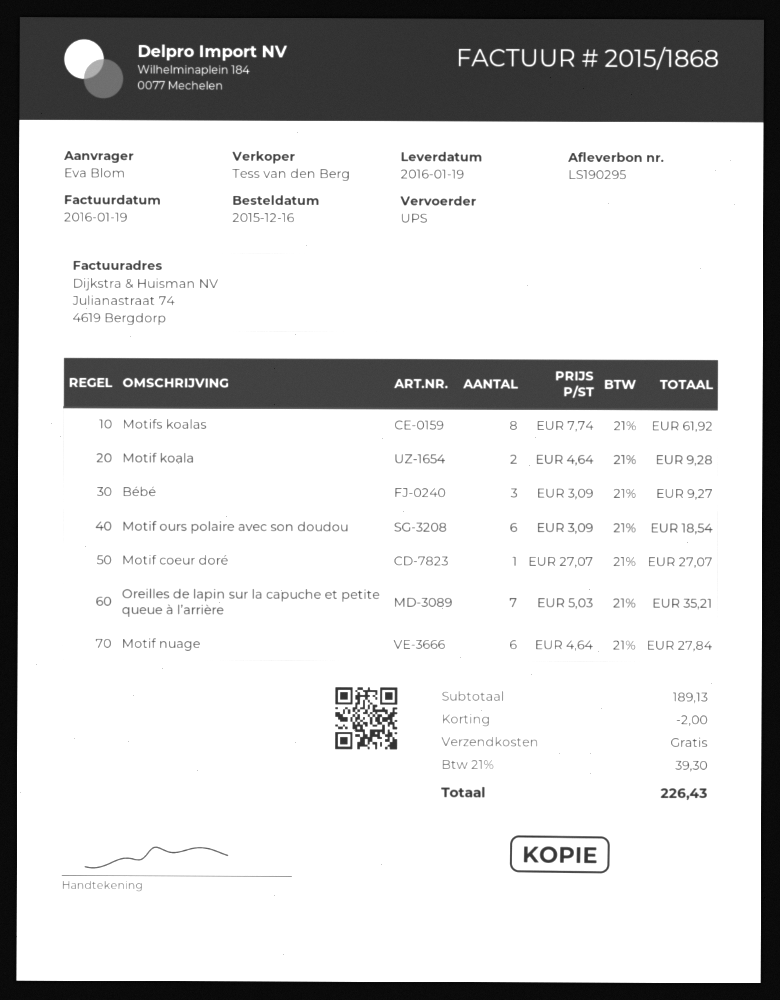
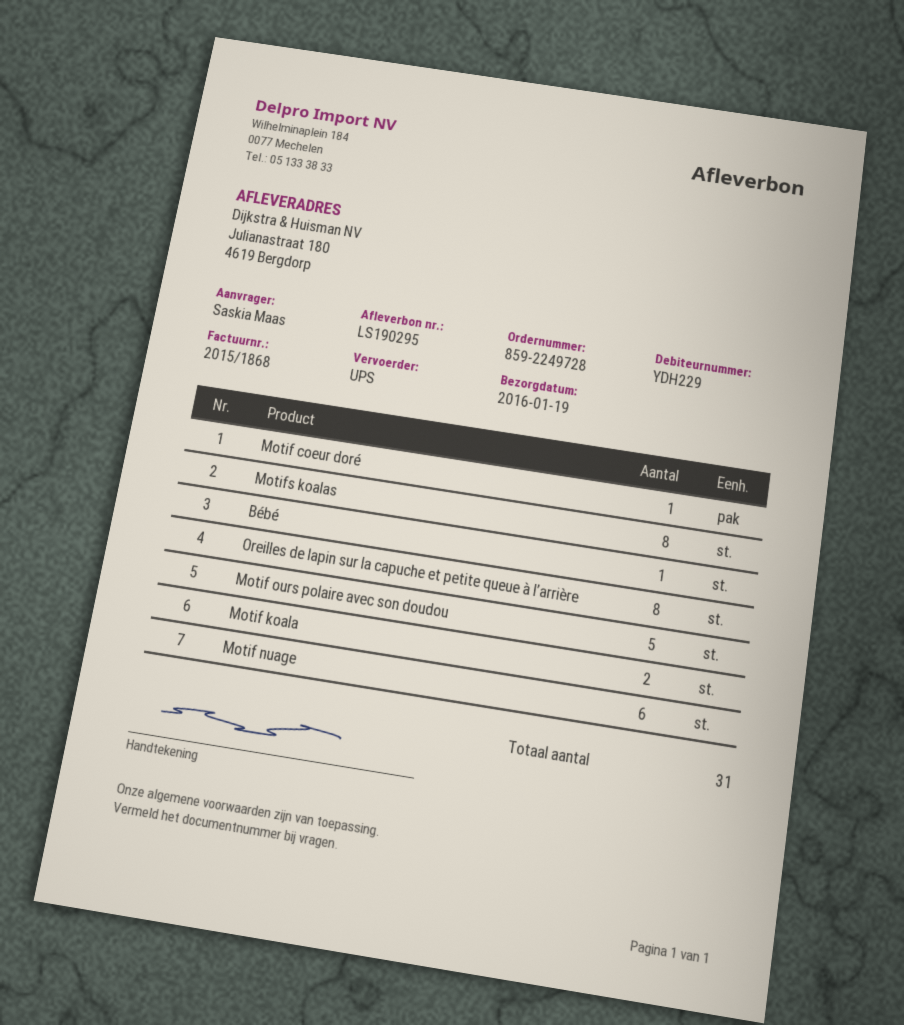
ordered by: Eva Blom -> Saskia Maas
Bébé: 3 -> 1
Motif ours polaire avec son doudou: 6 -> 5
Oreilles de lapin sur la capuche et petite queue à l’arrière: 7 -> 8

